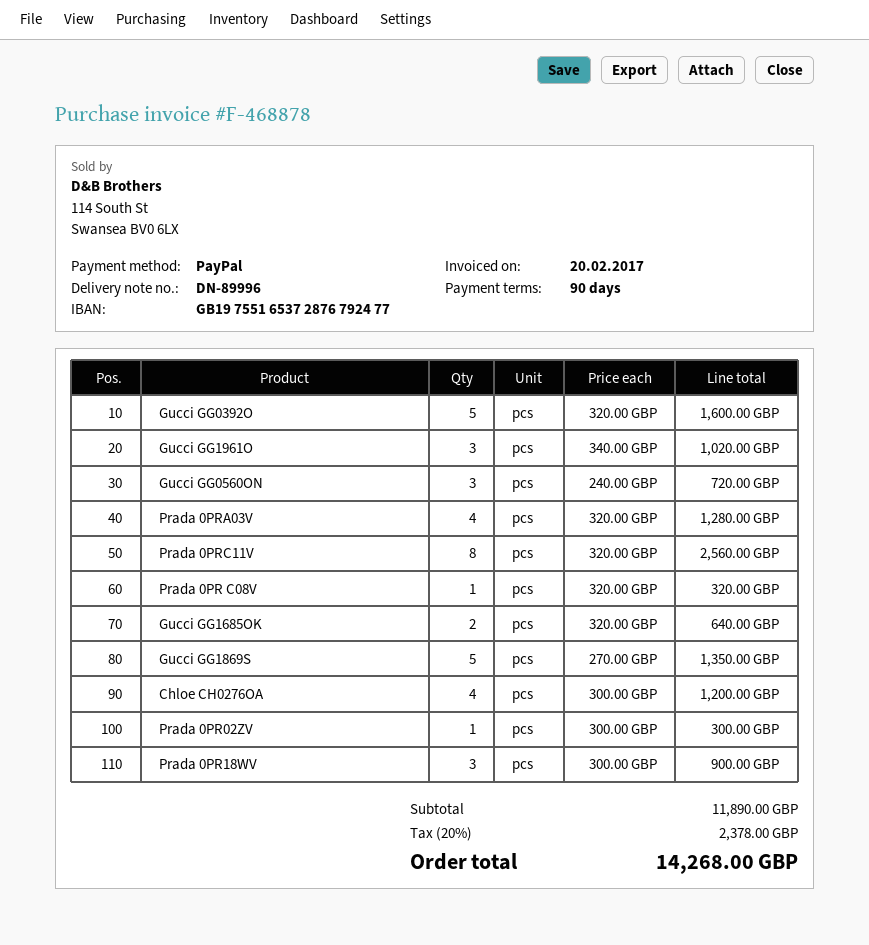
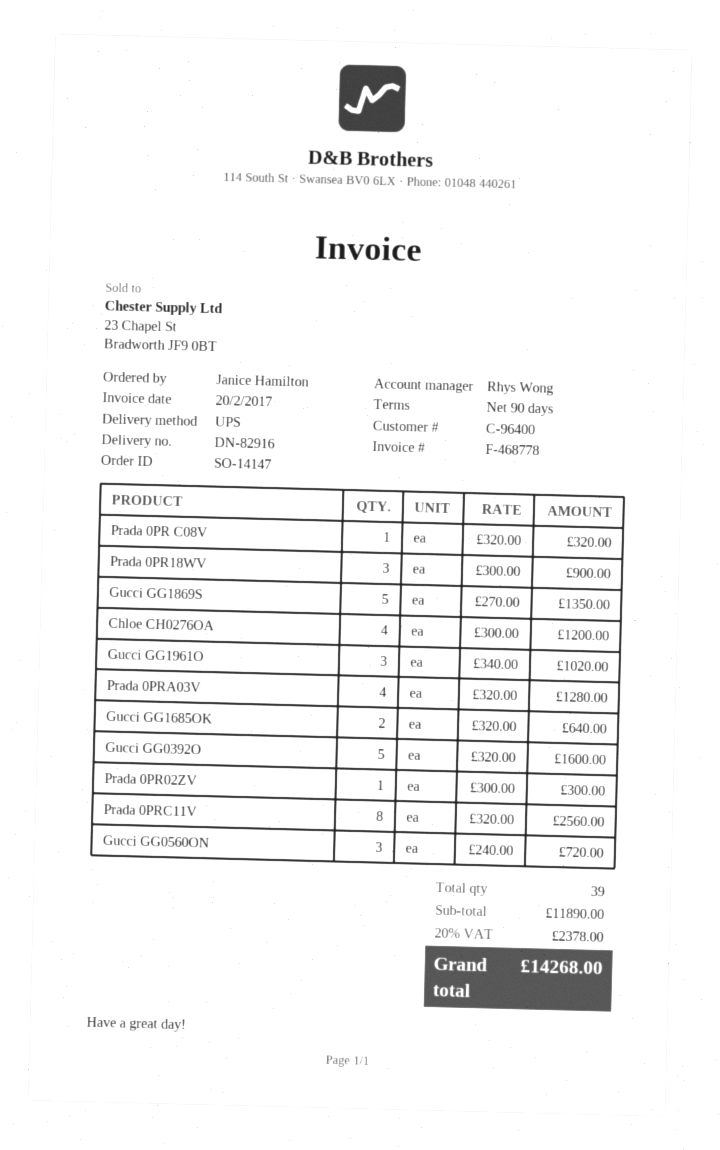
delivery note number: DN-89996 -> DN-82916
invoice number: F-468878 -> F-468778

